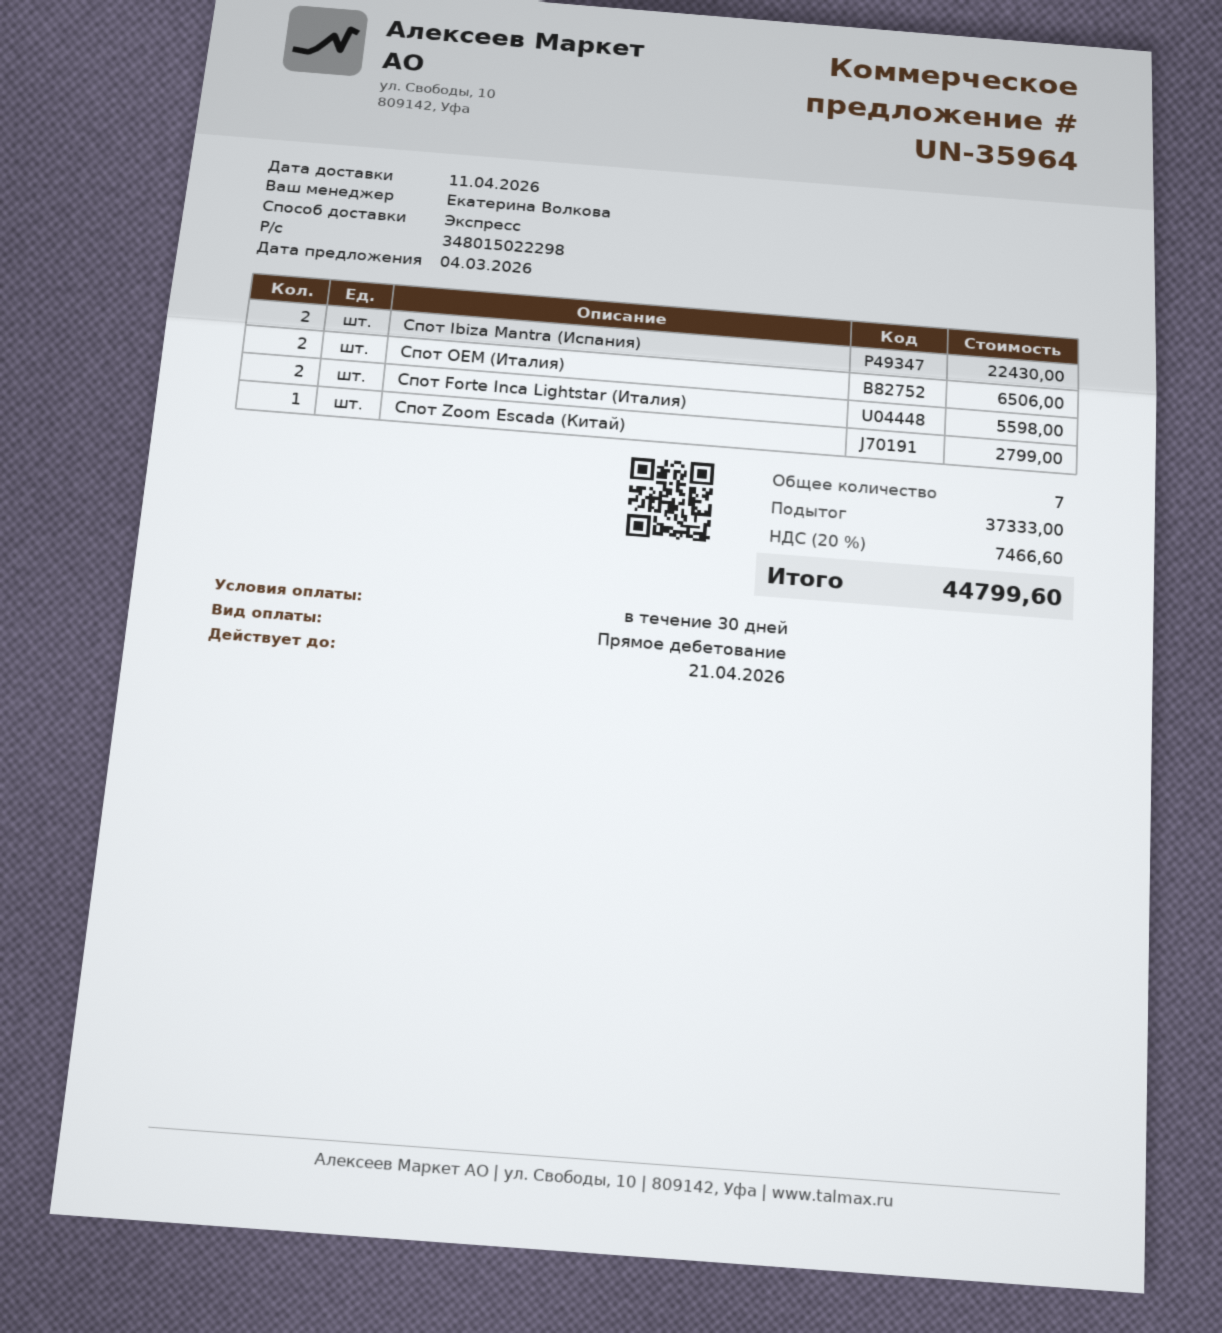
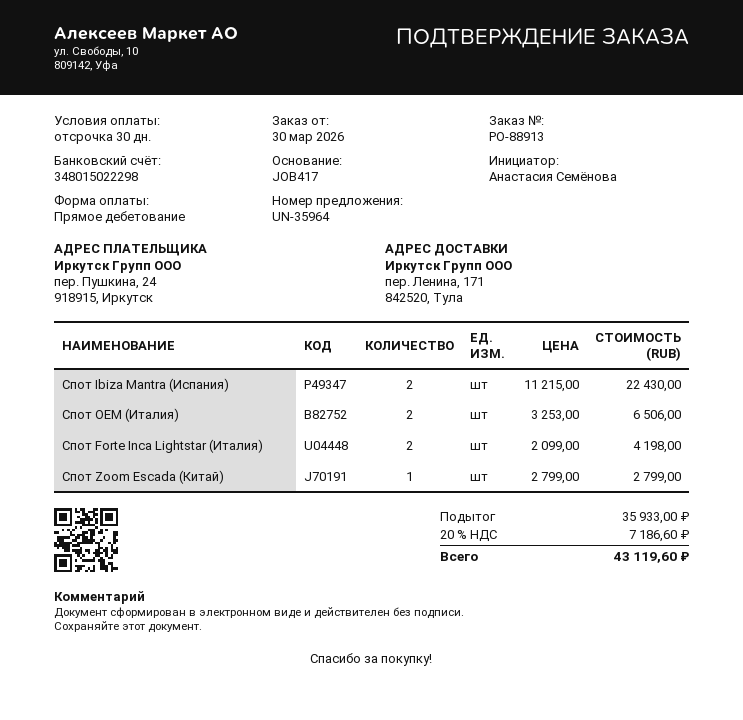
Спот Forte Inca Lightstar (Италия): 2 for 5598.00 -> 2 for 4198.00
subtotal: 37333.00 -> 35933.00
tax: 20% = 7466.60 -> 20% = 7186.60
total: 44799.60 -> 43119.60

